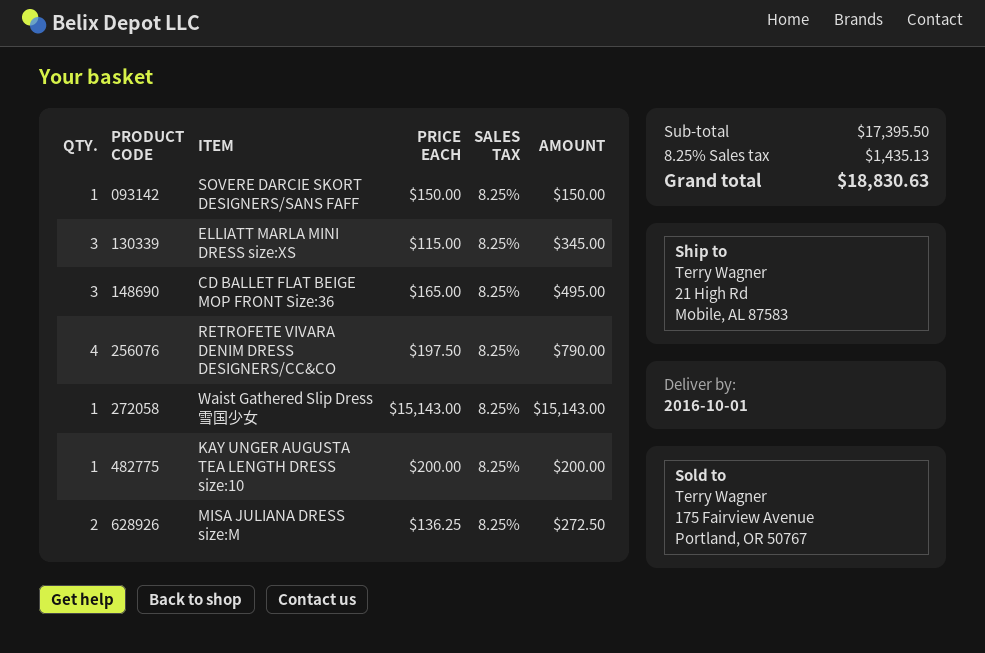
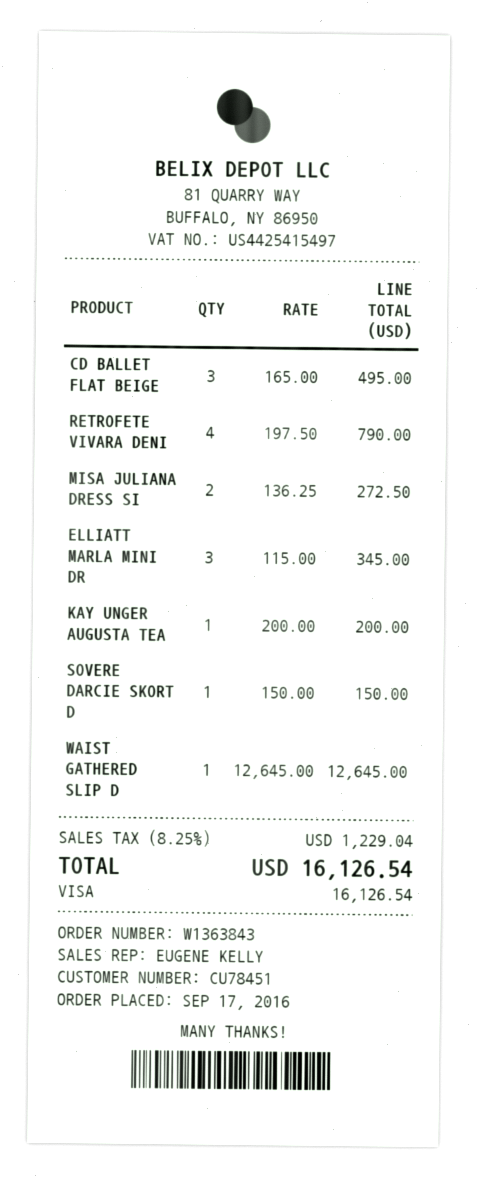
Waist Gathered Slip Dress 雪国少女: 1 x 15143.00 = 15143.00 -> 1 x 12645.00 = 12645.00
tax: 8.25% = 1435.13 -> 8.25% = 1229.04
total: 18830.63 -> 16126.54

